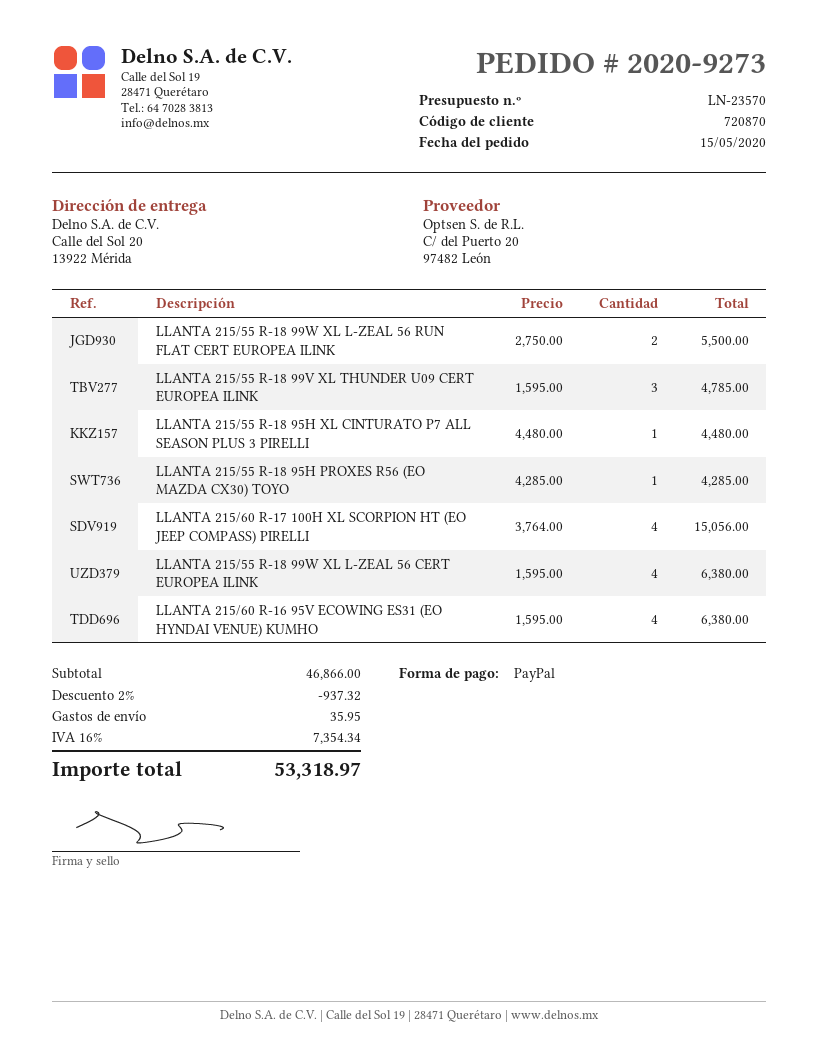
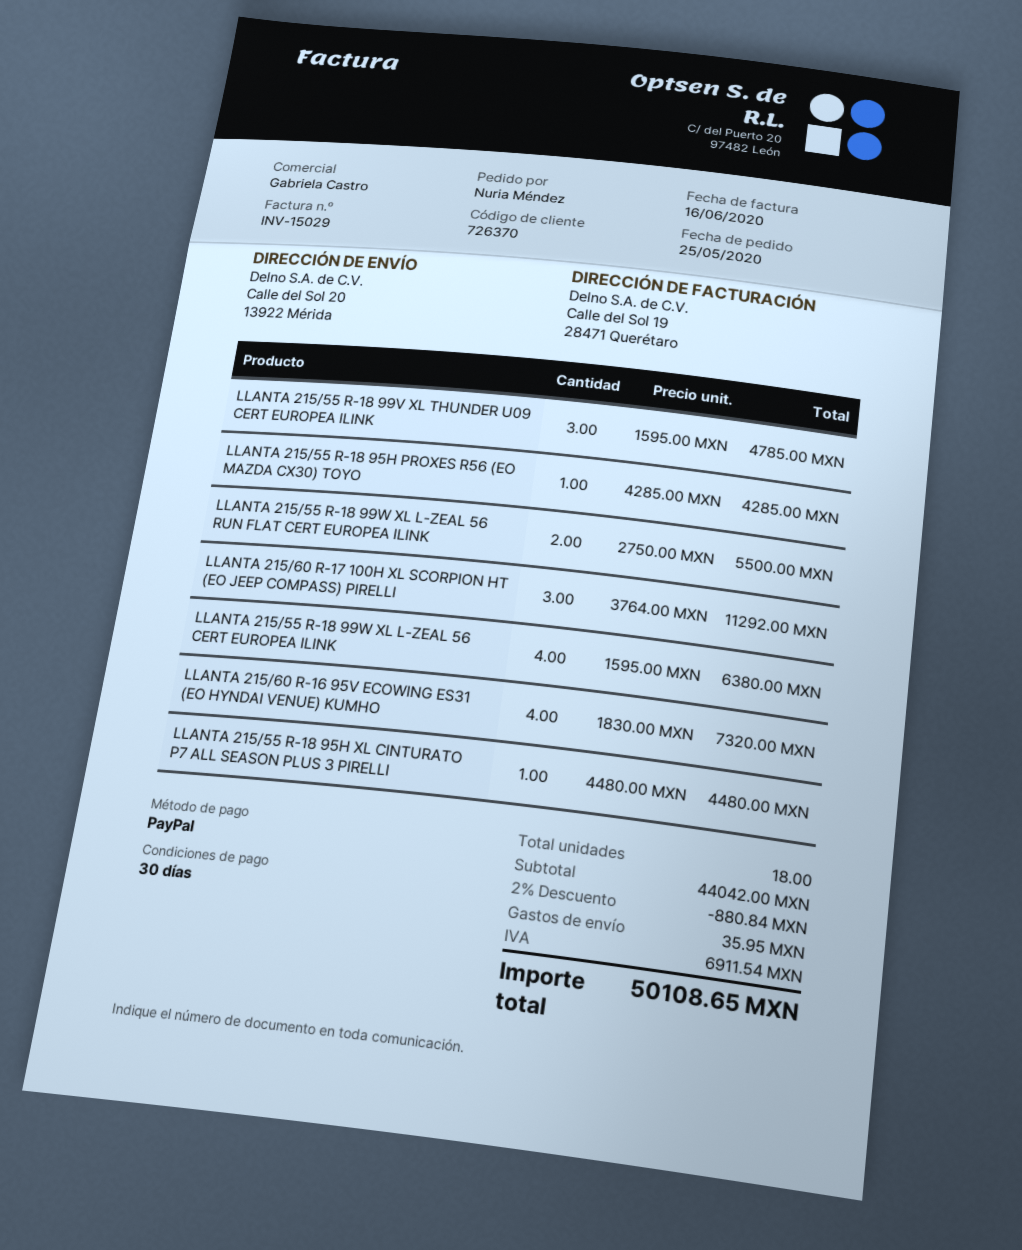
order date: 2020-05-15 -> 2020-05-25
customer number: 720870 -> 726370
LLANTA 215/60 R-17 100H XL SCORPION HT (EO JEEP COMPASS) PIRELLI: 4 x 3764.00 = 15056.00 -> 3 x 3764.00 = 11292.00
LLANTA 215/60 R-16 95V ECOWING ES31 (EO HYNDAI VENUE) KUMHO: 4 x 1595.00 = 6380.00 -> 4 x 1830.00 = 7320.00
subtotal: 46866.00 -> 44042.00
discount: 2% = 937.32 -> 2% = 880.84
tax: 7354.34 -> 6911.54
total: 53318.97 -> 50108.65

